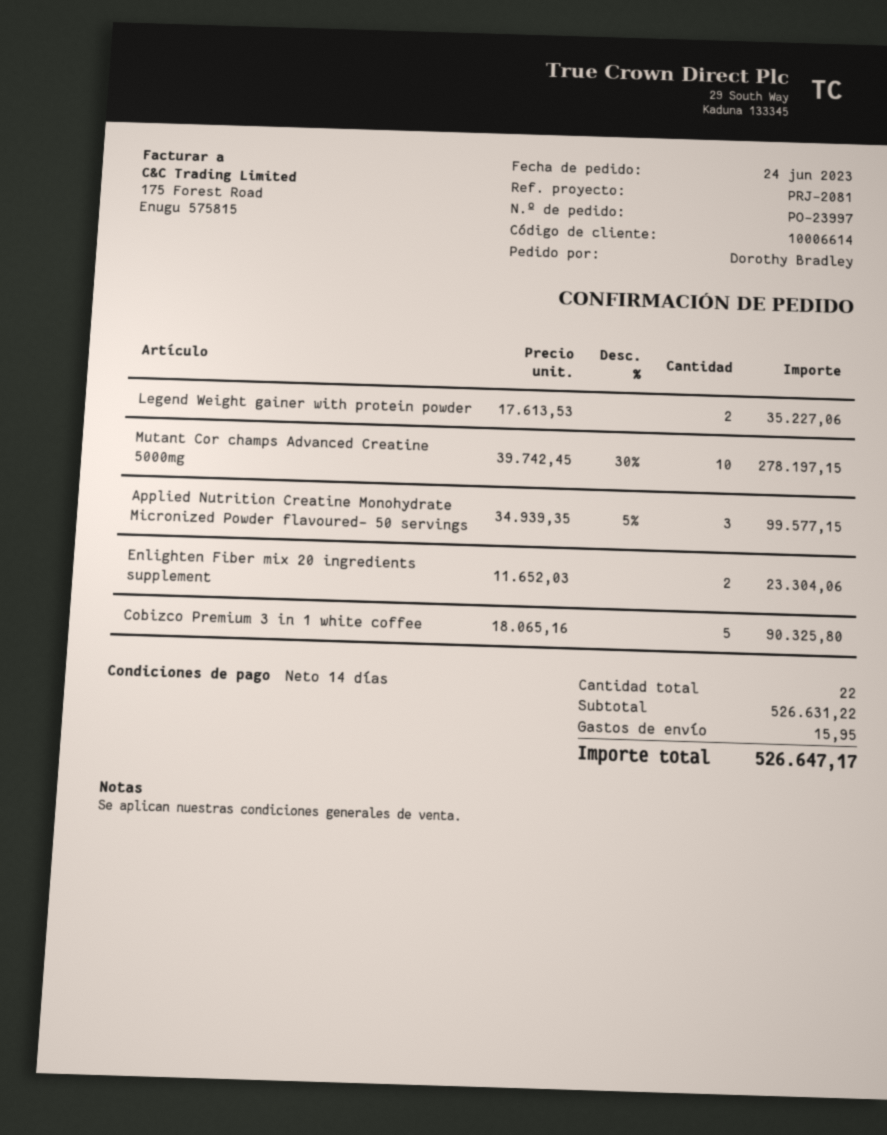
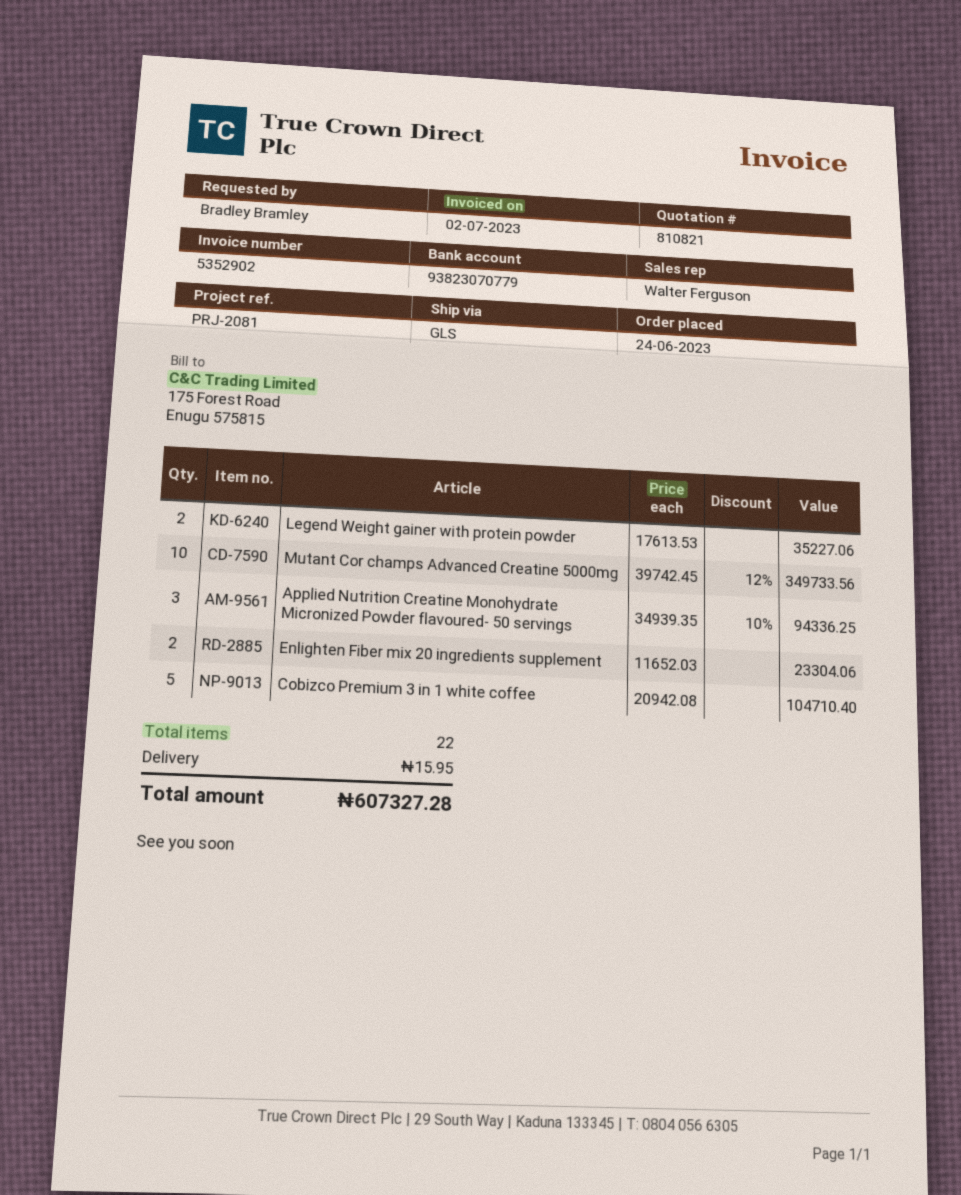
ordered by: Dorothy Bradley -> Bradley Bramley
Mutant Cor champs Advanced Creatine 5000mg: 10 x 39742.45 - 30% = 278197.15 -> 10 x 39742.45 - 12% = 349733.56
Applied Nutrition Creatine Monohydrate Micronized Powder flavoured- 50 servings: 3 x 34939.35 - 5% = 99577.15 -> 3 x 34939.35 - 10% = 94336.25
Cobizco Premium 3 in 1 white coffee: 5 x 18065.16 = 90325.80 -> 5 x 20942.08 = 104710.40
total: 526647.17 -> 607327.28

